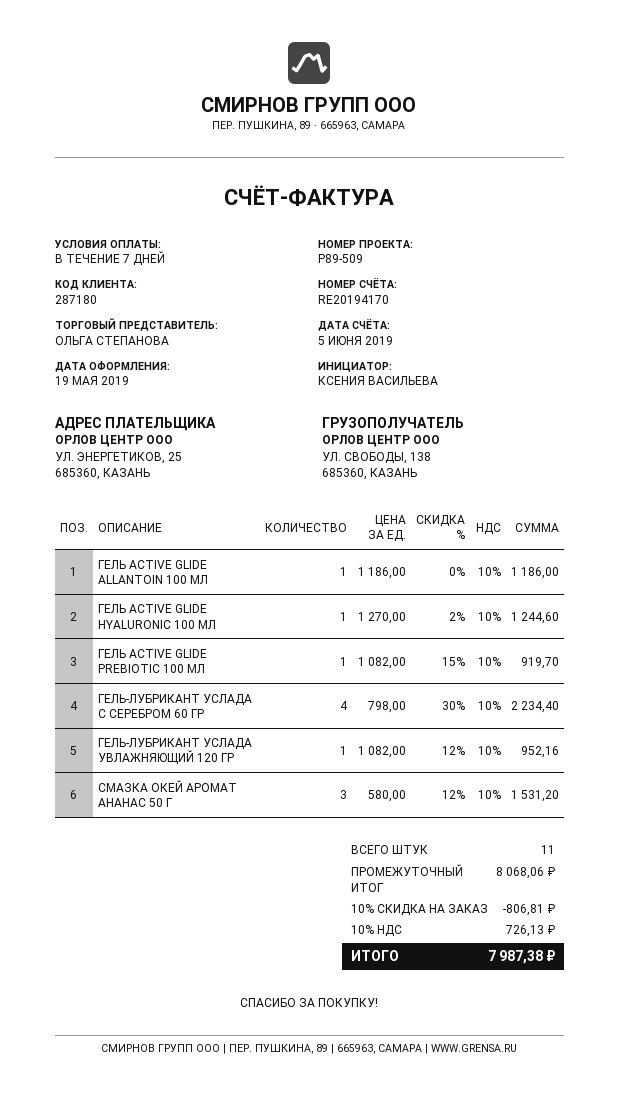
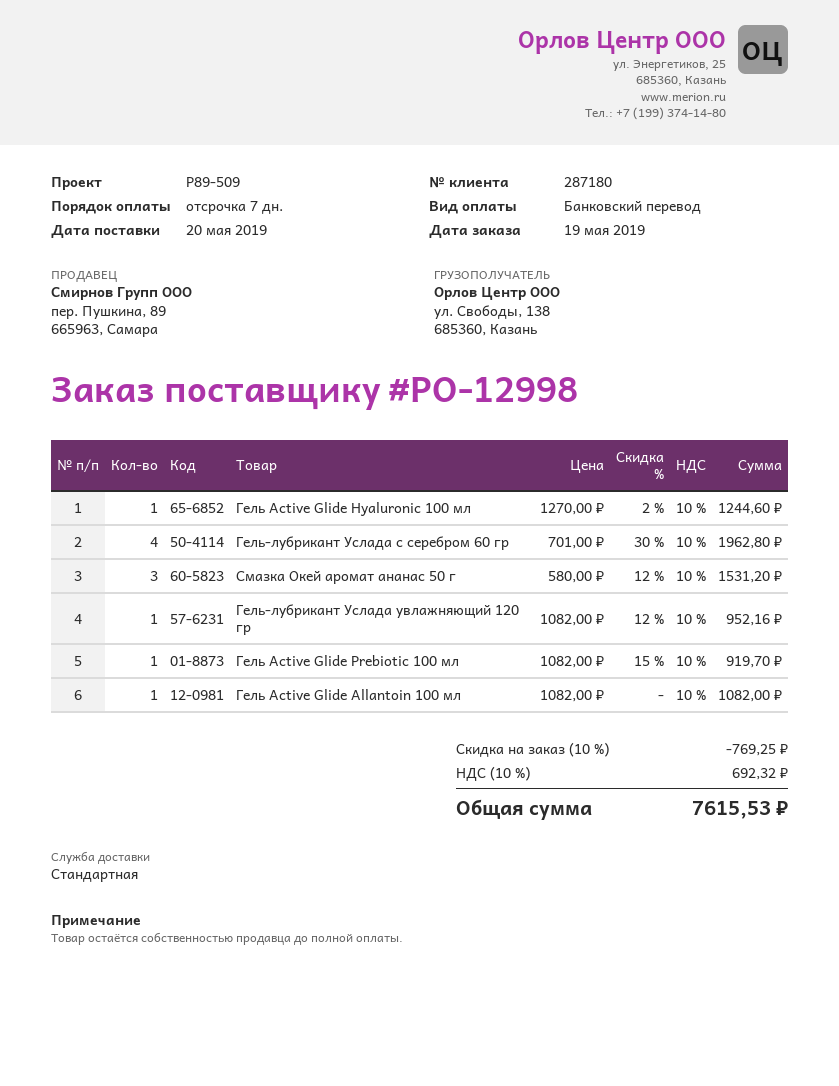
ГЕЛЬ ACTIVE GLIDE ALLANTOIN 100 МЛ: 1 x 1186.00 = 1186.00 -> 1 x 1082.00 = 1082.00
ГЕЛЬ-ЛУБРИКАНТ УСЛАДА С СЕРЕБРОМ 60 ГР: 4 x 798.00 - 30% = 2234.40 -> 4 x 701.00 - 30% = 1962.80
discount: 10% = 806.81 -> 10% = 769.25
tax: 10% = 726.13 -> 10% = 692.32
total: 7987.38 -> 7615.53

